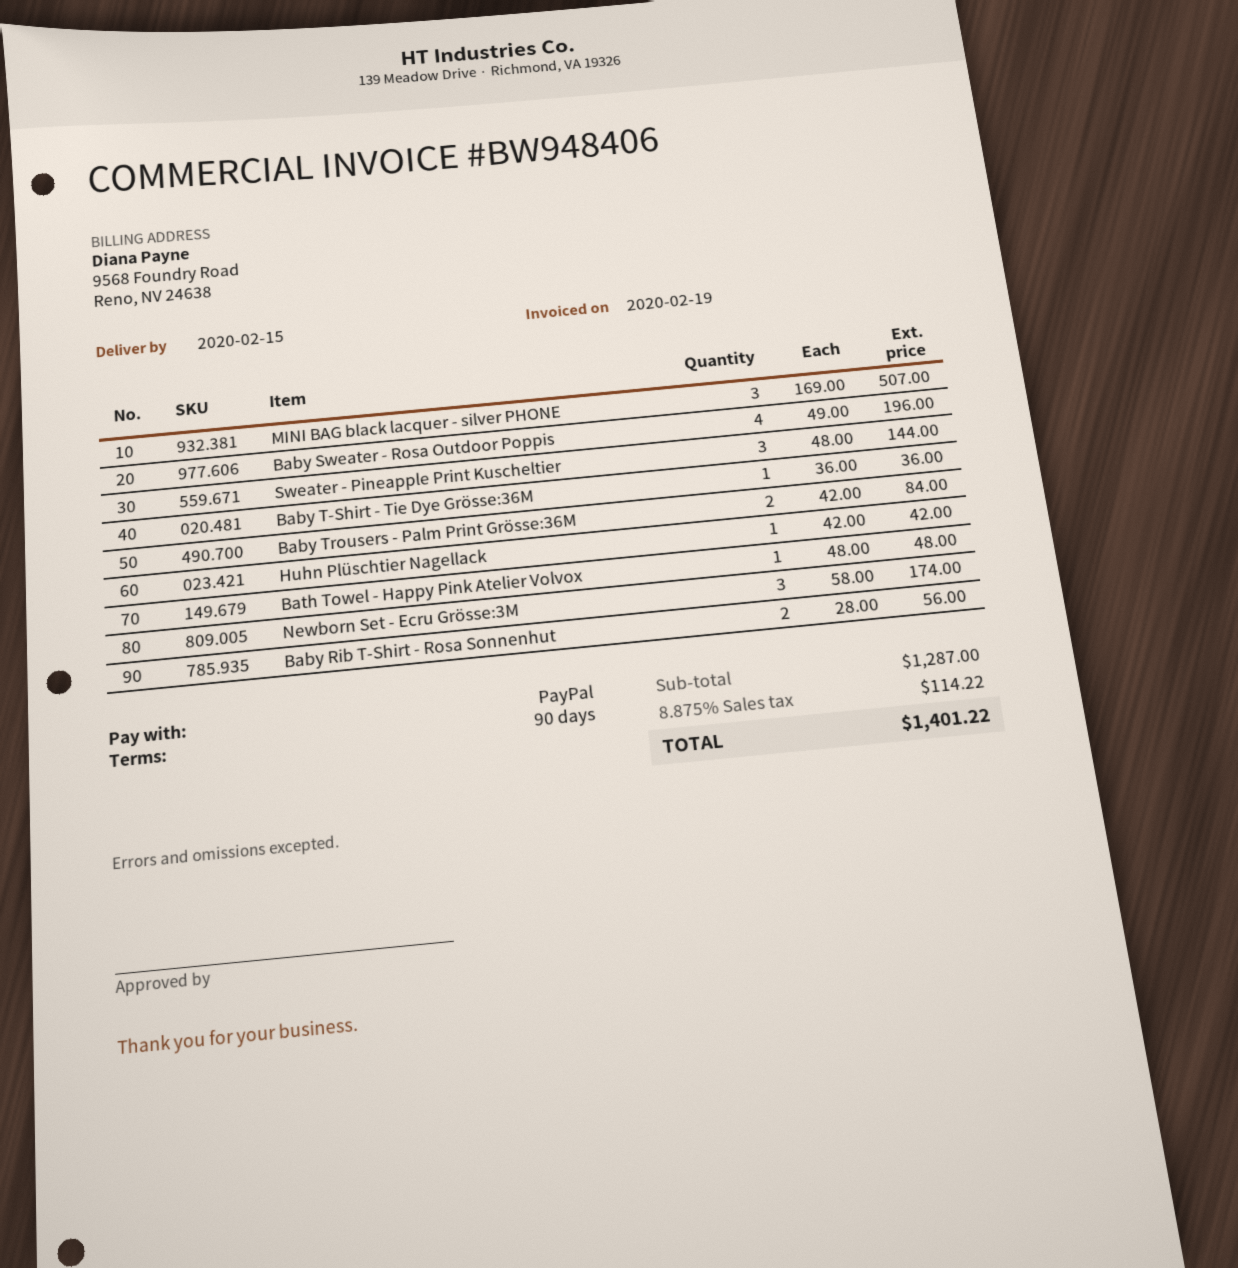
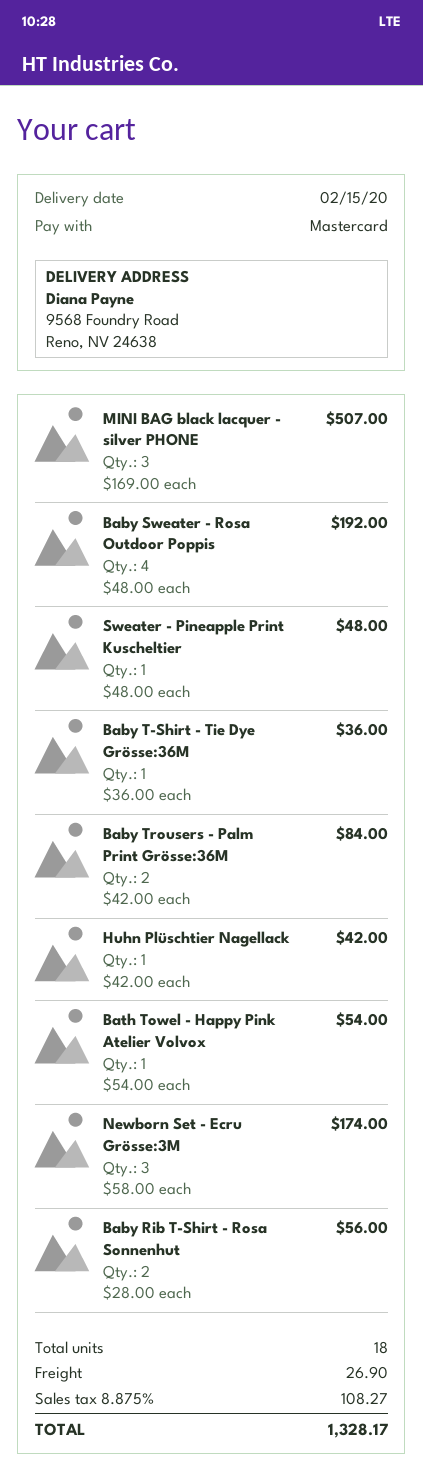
payment method: PayPal -> Mastercard
Baby Sweater - Rosa Outdoor Poppis: 4 x 49.00 = 196.00 -> 4 x 48.00 = 192.00
Sweater - Pineapple Print Kuscheltier: 3 x 48.00 = 144.00 -> 1 x 48.00 = 48.00
Bath Towel - Happy Pink Atelier Volvox: 1 x 48.00 = 48.00 -> 1 x 54.00 = 54.00
shipping: none -> 26.90
tax: 8.875% = 114.22 -> 8.875% = 108.27
total: 1401.22 -> 1328.17

